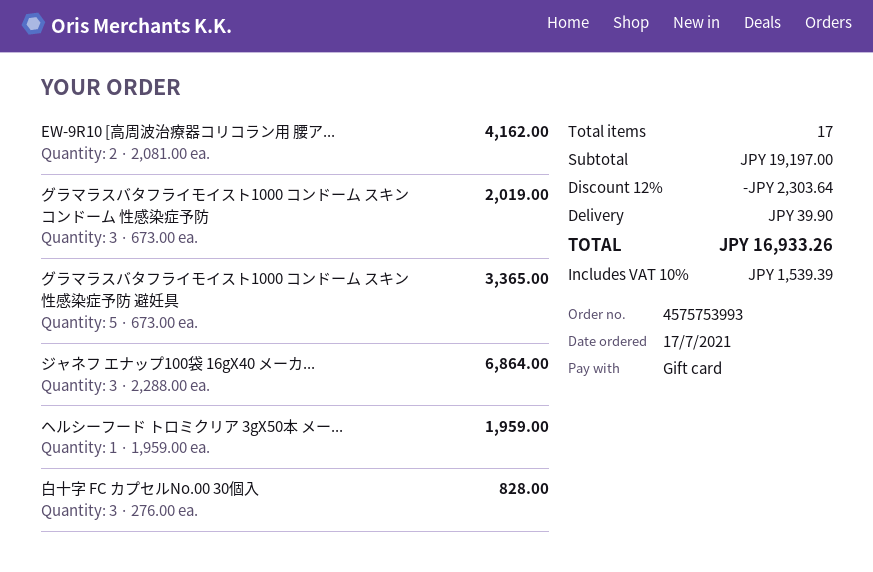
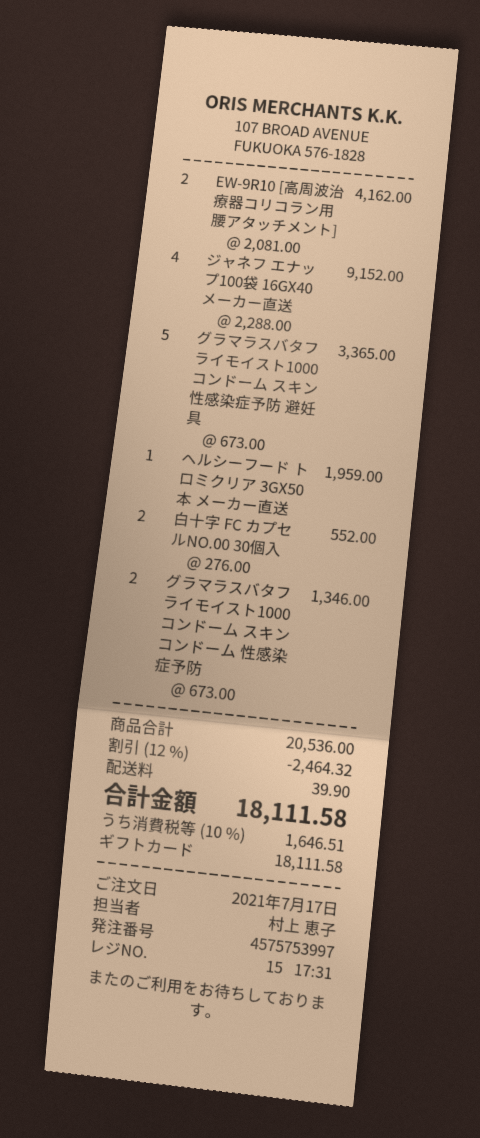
order number: 4575753993 -> 4575753997
グラマラスバタフライモイスト1000 コンドーム スキン コンドーム 性感染症予防: 3 x 673.00 = 2019.00 -> 2 x 673.00 = 1346.00
ジャネフ エナップ100袋 16gX40 メーカ...: 3 x 2288.00 = 6864.00 -> 4 x 2288.00 = 9152.00
白十字 FC カプセルNo.00 30個入: 3 x 276.00 = 828.00 -> 2 x 276.00 = 552.00
subtotal: 19197.00 -> 20536.00
discount: 12% = 2303.64 -> 12% = 2464.32
tax: 10% = 1539.39 -> 10% = 1646.51
total: 16933.26 -> 18111.58

